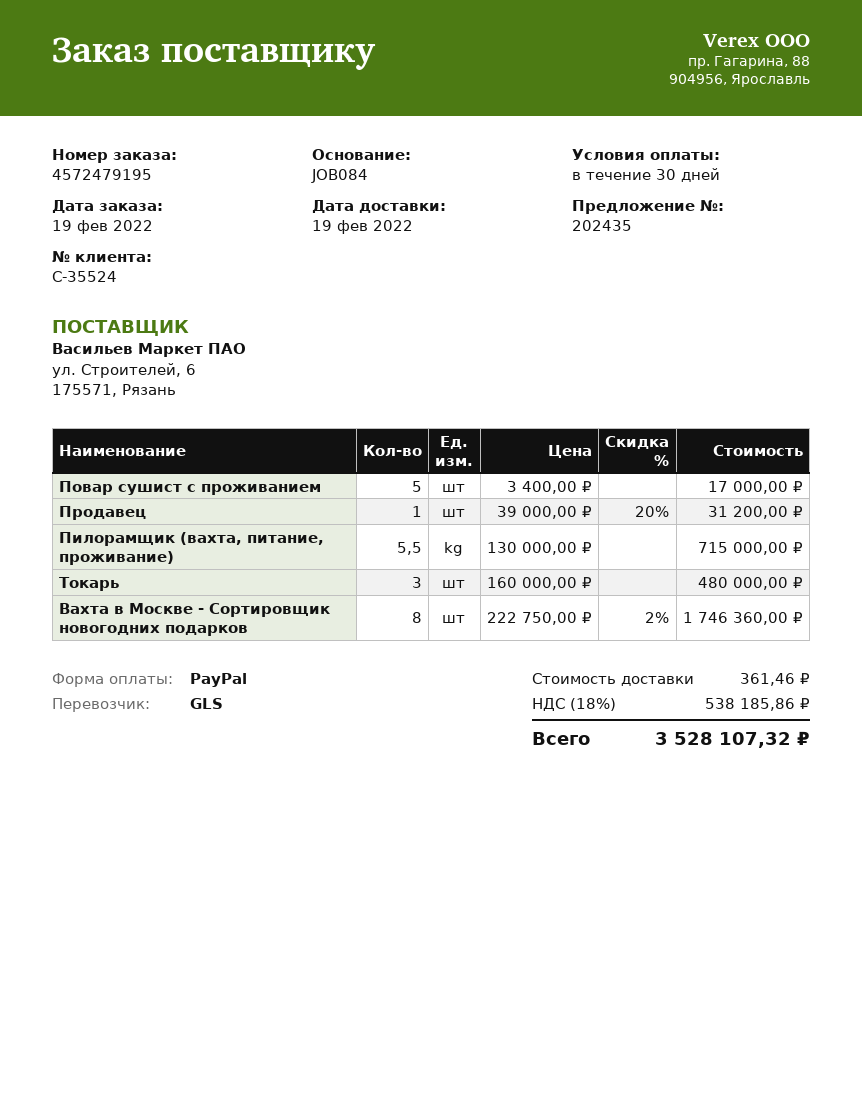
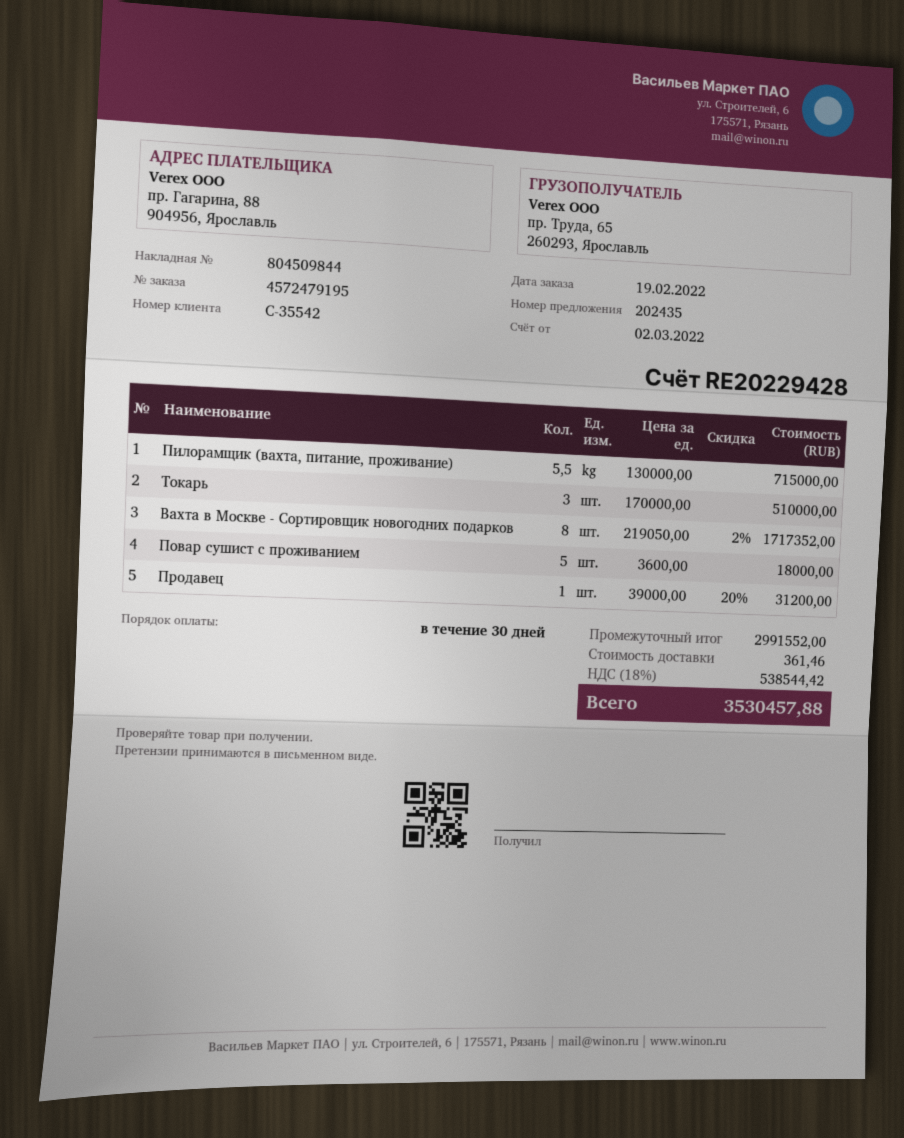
customer number: C-35524 -> C-35542
Повар сушист с проживанием: 5 x 3400.00 = 17000.00 -> 5 x 3600.00 = 18000.00
Токарь: 3 x 160000.00 = 480000.00 -> 3 x 170000.00 = 510000.00
Вахта в Москве - Сортировщик новогодних подарков: 8 x 222750.00 - 2% = 1746360.00 -> 8 x 219050.00 - 2% = 1717352.00
tax: 18% = 538185.86 -> 18% = 538544.42
total: 3528107.32 -> 3530457.88

